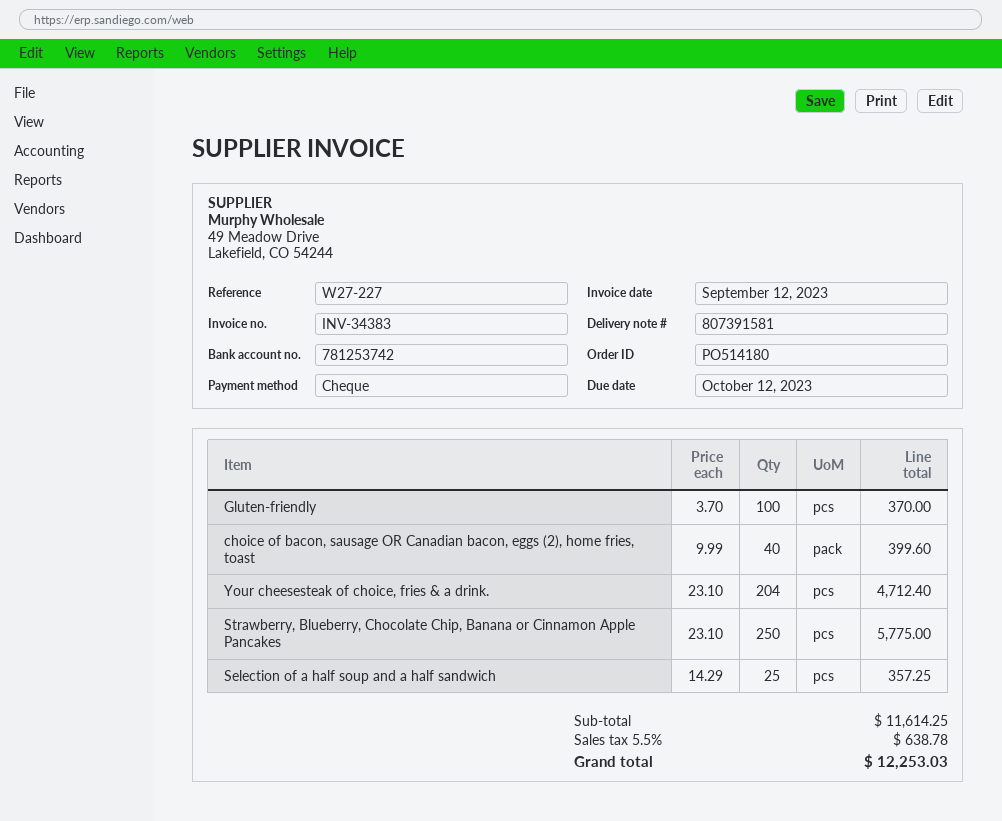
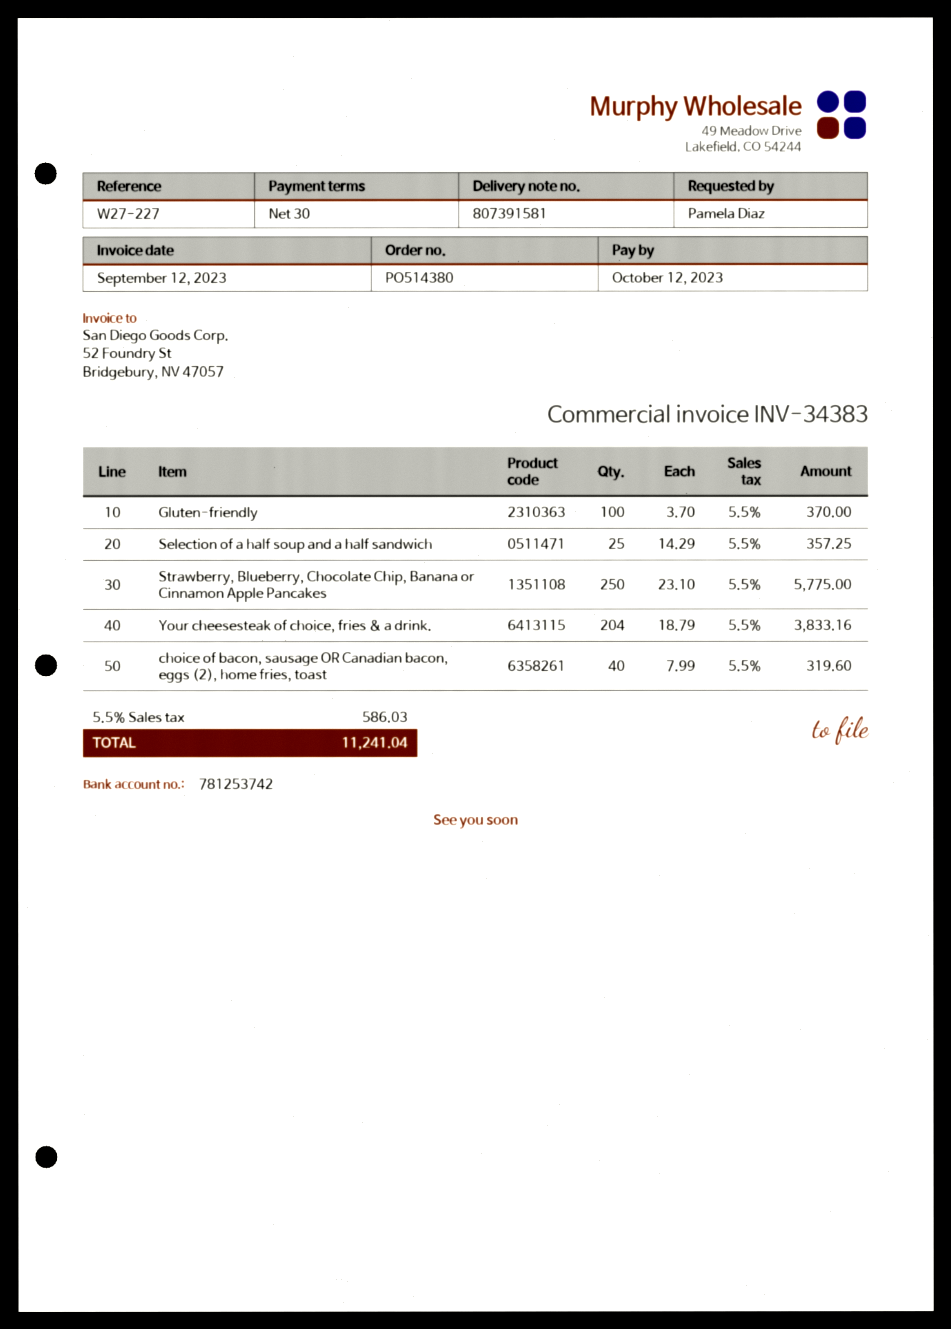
order number: PO514180 -> PO514380
choice of bacon, sausage OR Canadian bacon, eggs (2), home fries, toast: 40 x 9.99 = 399.60 -> 40 x 7.99 = 319.60
Your cheesesteak of choice, fries & a drink.: 204 x 23.10 = 4712.40 -> 204 x 18.79 = 3833.16
tax: 5.5% = 638.78 -> 5.5% = 586.03
total: 12253.03 -> 11241.04

